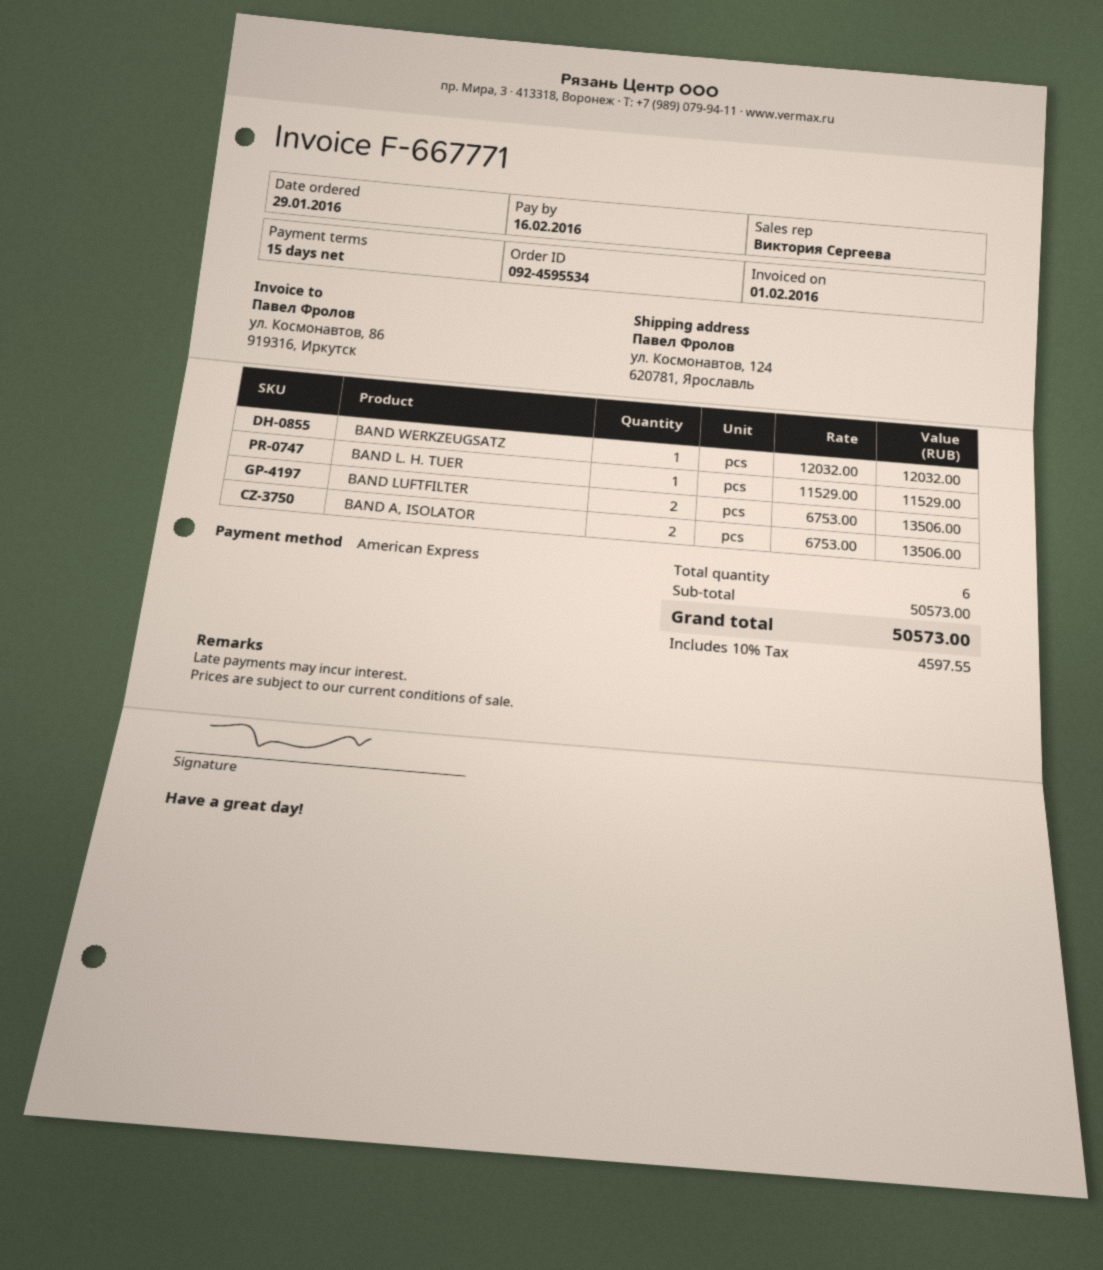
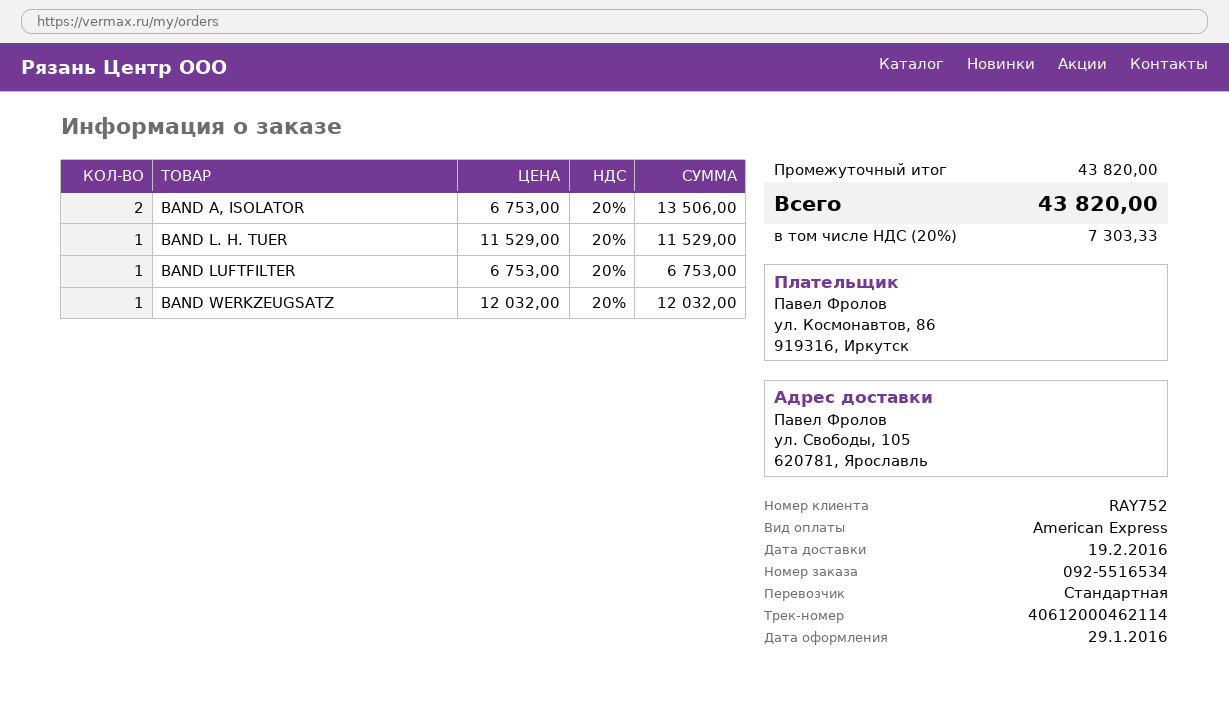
order number: 092-4595534 -> 092-5516534
ship to: ул. Космонавтов, 124, 620781, Ярославль -> ул. Свободы, 105, 620781, Ярославль
BAND LUFTFILTER: 2 x 6753.00 = 13506.00 -> 1 x 6753.00 = 6753.00
subtotal: 50573.00 -> 43820.00
tax: 10% = 4597.55 -> 20% = 7303.33
total: 50573.00 -> 43820.00

